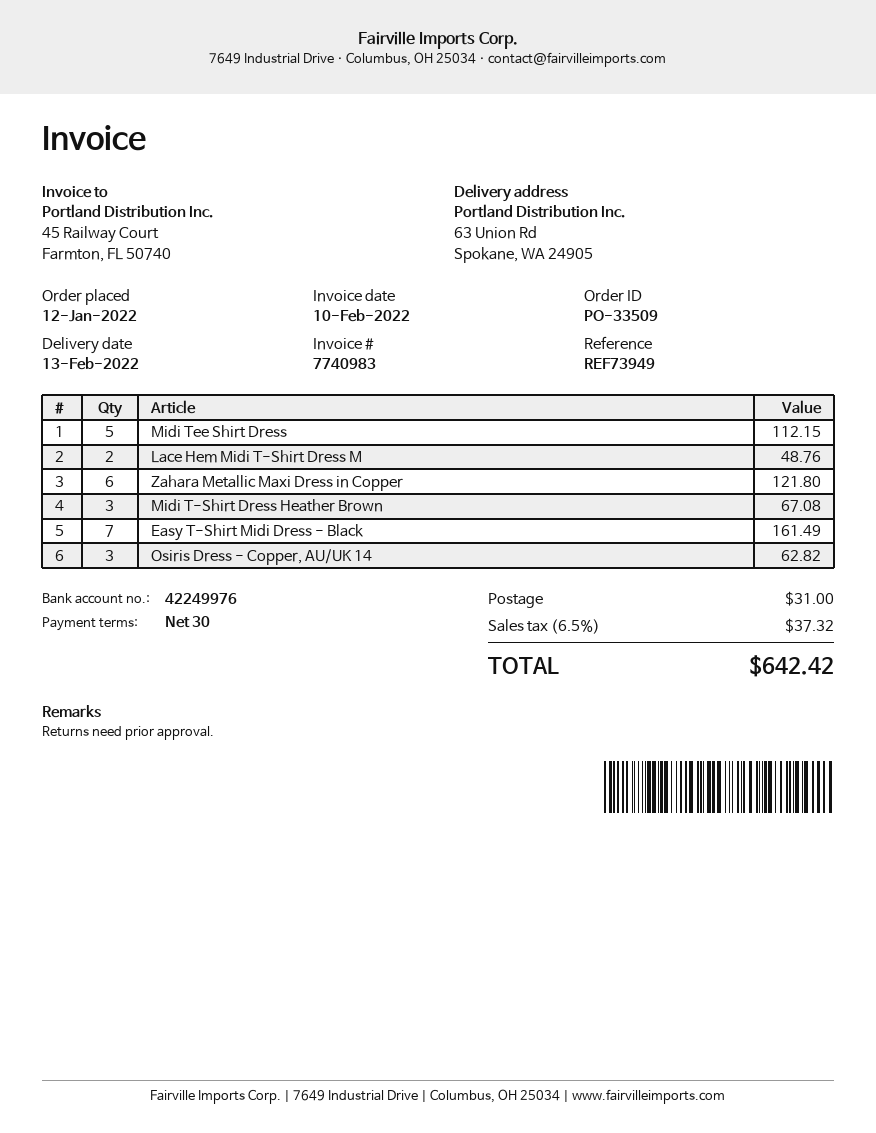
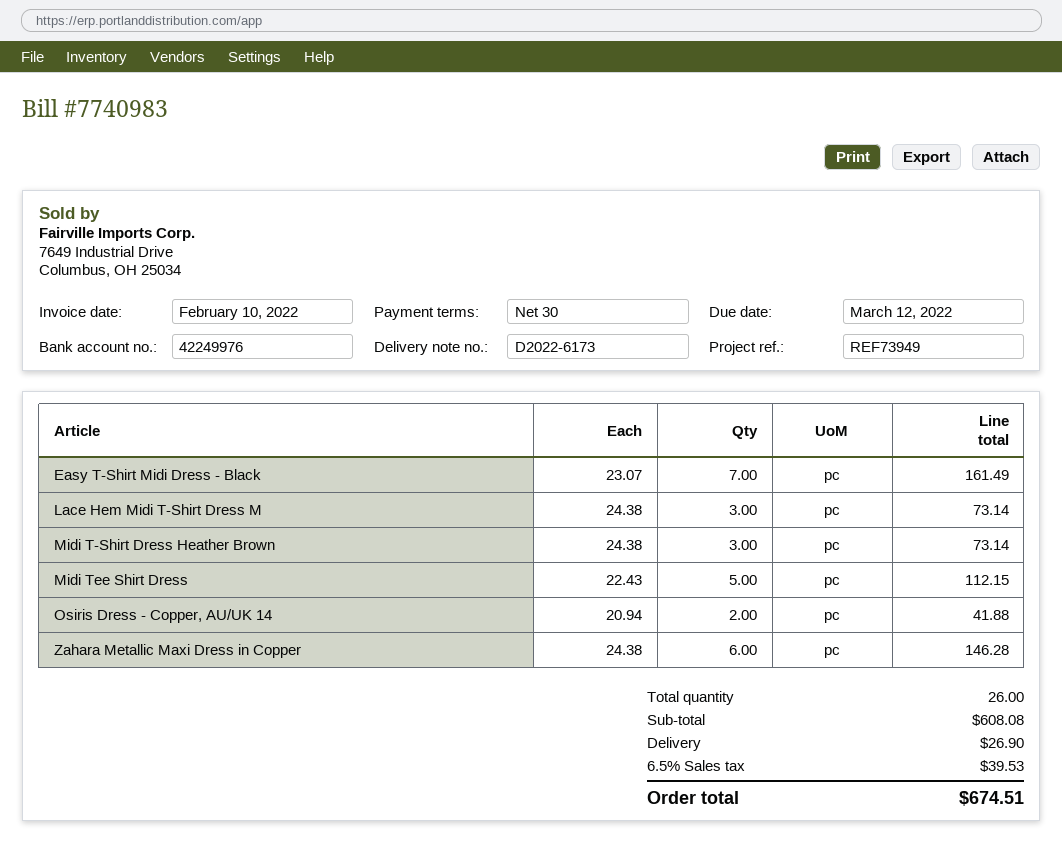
Lace Hem Midi T-Shirt Dress M: 2 for 48.76 -> 3 for 73.14
Zahara Metallic Maxi Dress in Copper: 6 for 121.80 -> 6 for 146.28
Midi T-Shirt Dress Heather Brown: 3 for 67.08 -> 3 for 73.14
Osiris Dress - Copper, AU/UK 14: 3 for 62.82 -> 2 for 41.88
shipping: 31.00 -> 26.90
tax: 6.5% = 37.32 -> 6.5% = 39.53
total: 642.42 -> 674.51

